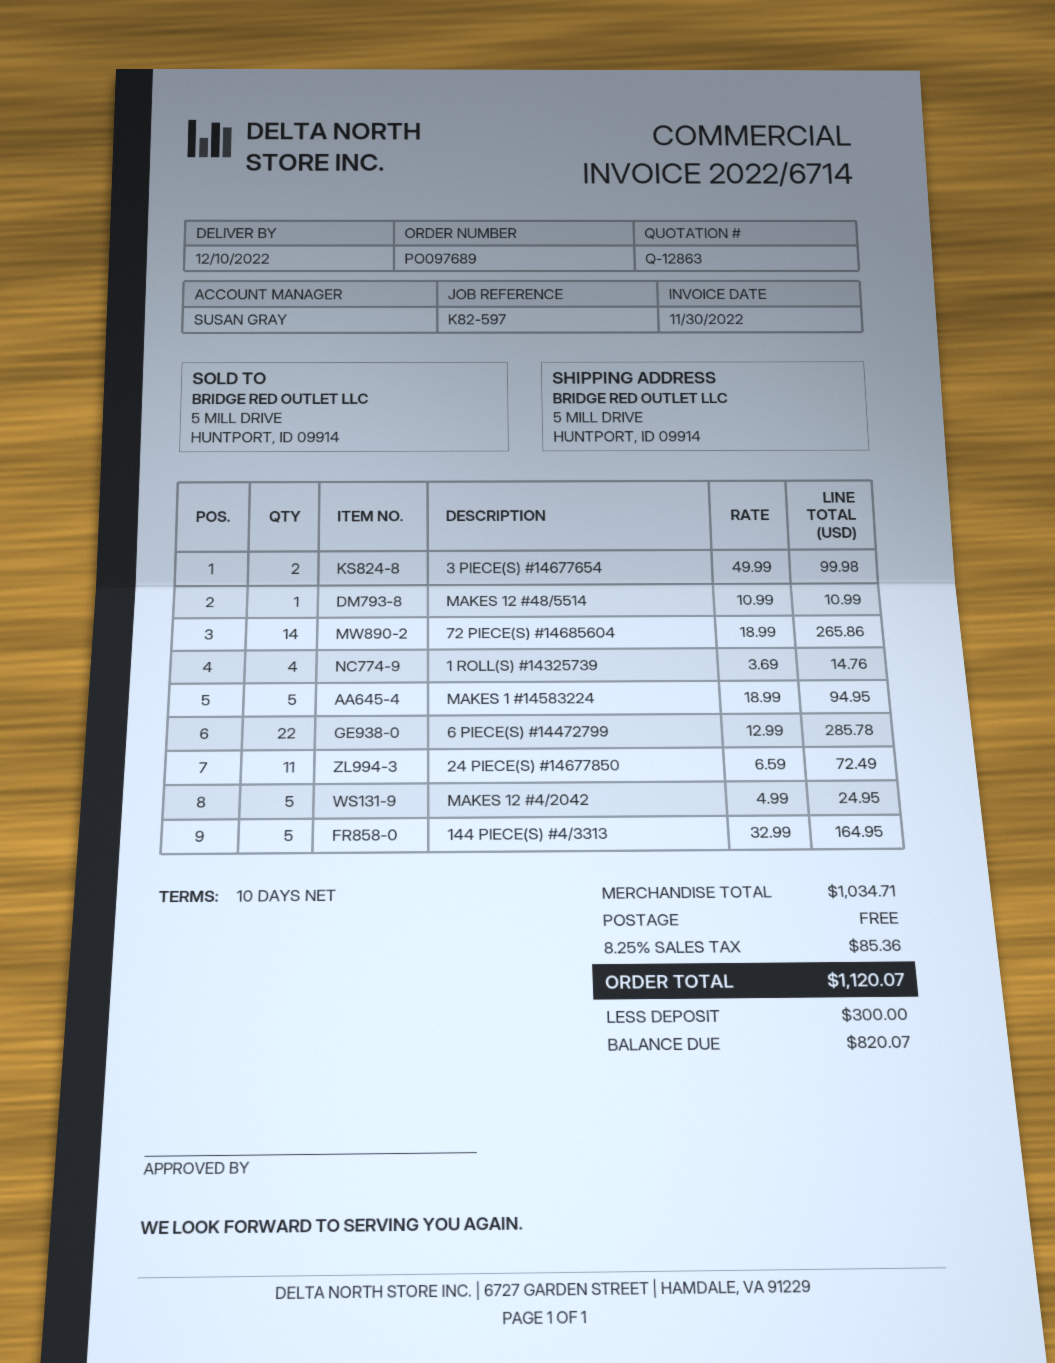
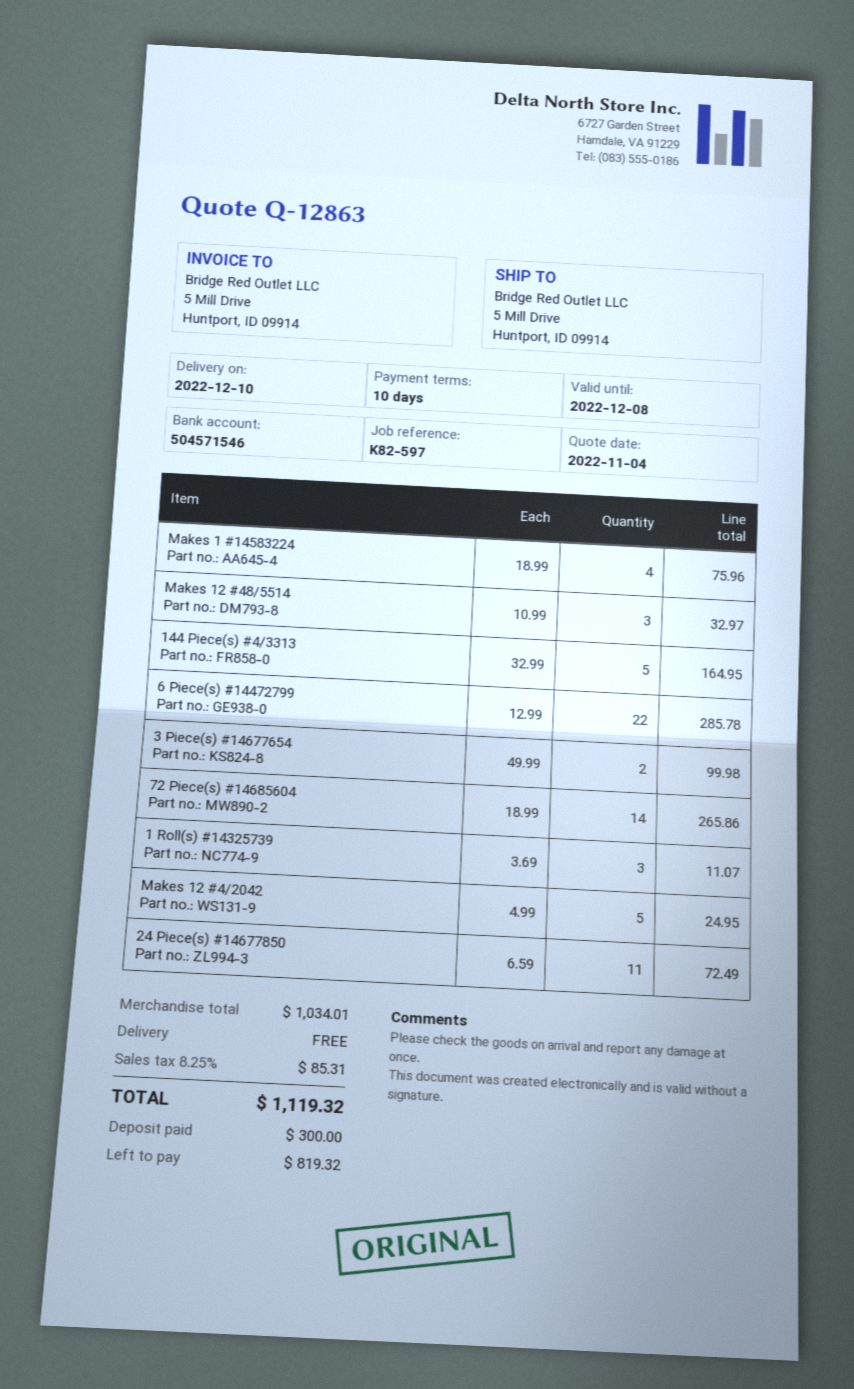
MAKES 12 #48/5514: 1 x 10.99 = 10.99 -> 3 x 10.99 = 32.97
1 ROLL(S) #14325739: 4 x 3.69 = 14.76 -> 3 x 3.69 = 11.07
MAKES 1 #14583224: 5 x 18.99 = 94.95 -> 4 x 18.99 = 75.96
subtotal: 1034.71 -> 1034.01
tax: 8.25% = 85.36 -> 8.25% = 85.31
total: 1120.07 -> 1119.32
balance: 820.07 -> 819.32

